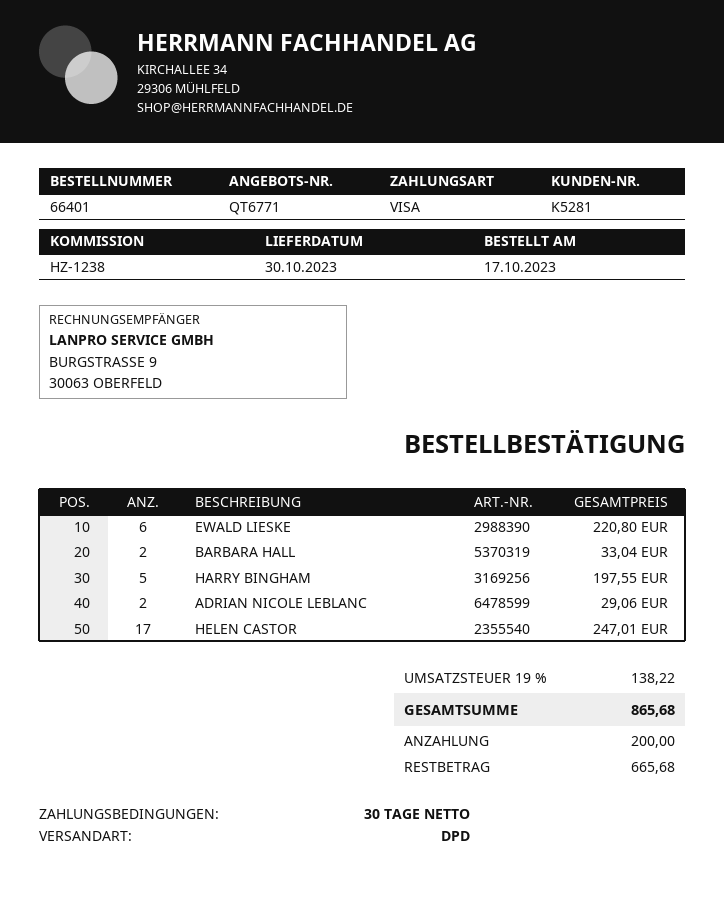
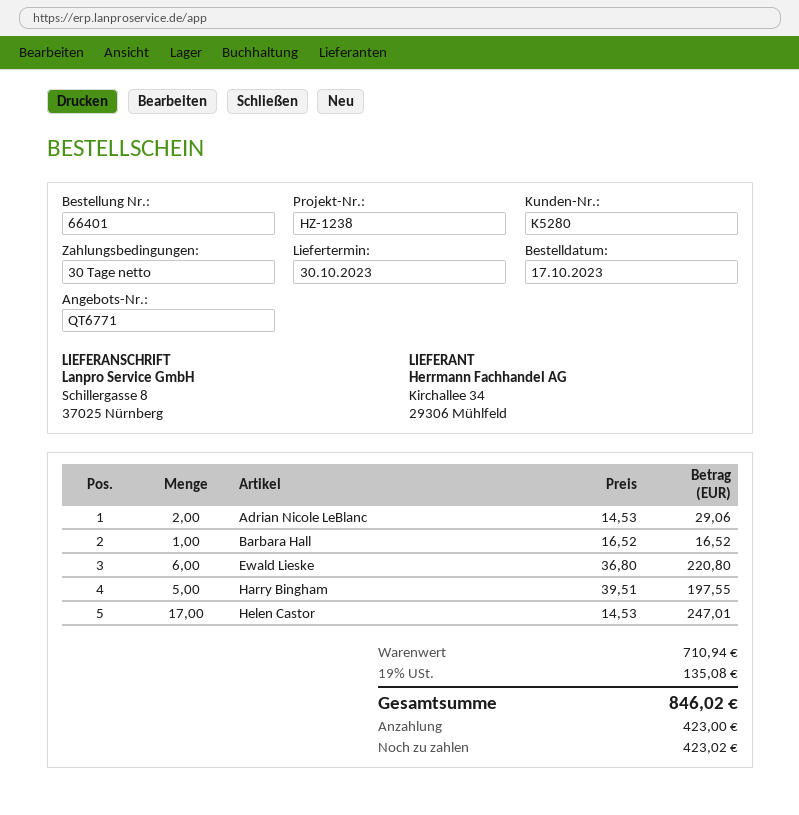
customer number: K5281 -> K5280
BARBARA HALL: 2 for 33.04 -> 1 for 16.52
tax: 19% = 138.22 -> 19% = 135.08
total: 865.68 -> 846.02
deposit: 200.00 -> 423.00
balance: 665.68 -> 423.02

